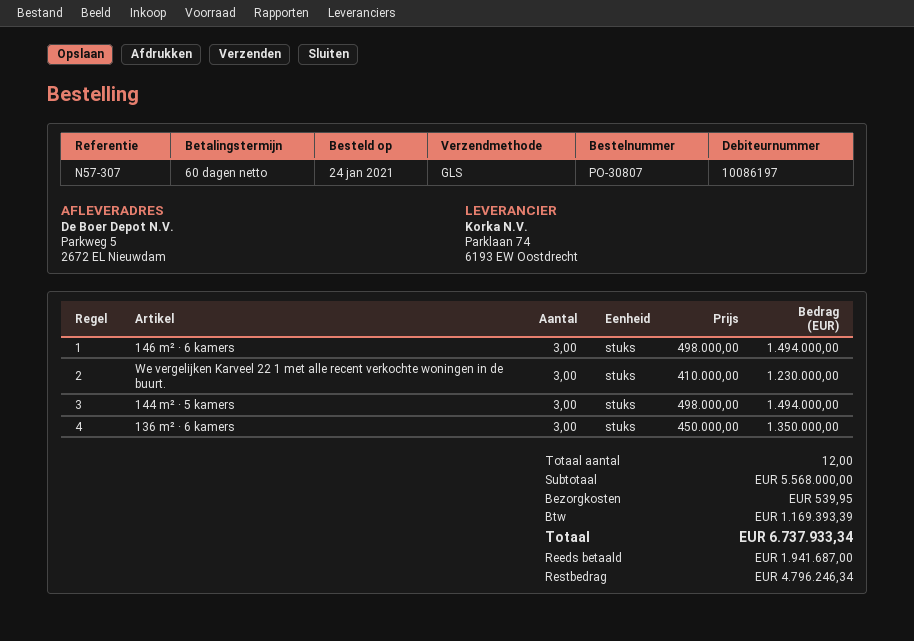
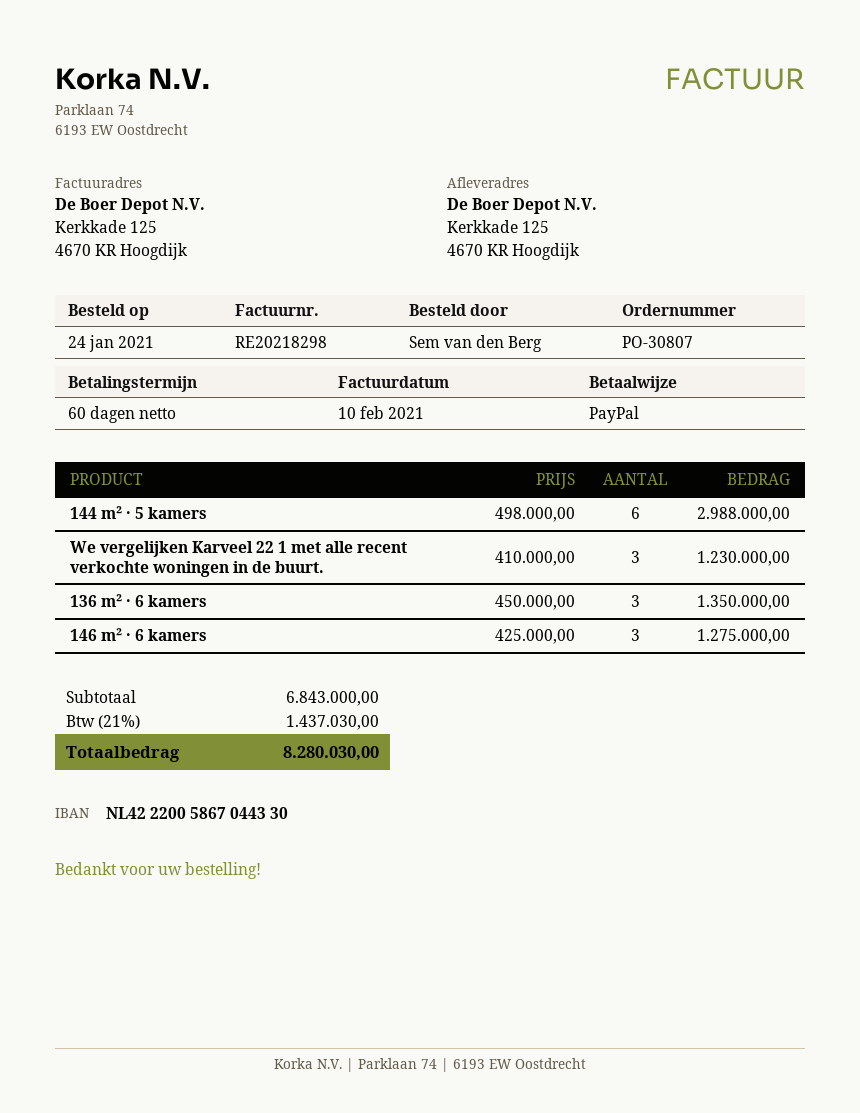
ship to: Parkweg 5, 2672 EL Nieuwdam -> Kerkkade 125, 4670 KR Hoogdijk
146 m² · 6 kamers: 3 x 498000.00 = 1494000.00 -> 3 x 425000.00 = 1275000.00
144 m² · 5 kamers: 3 x 498000.00 = 1494000.00 -> 6 x 498000.00 = 2988000.00
subtotal: 5568000.00 -> 6843000.00
shipping: 539.95 -> none
tax: 1169393.39 -> 1437030.00
total: 6737933.34 -> 8280030.00

